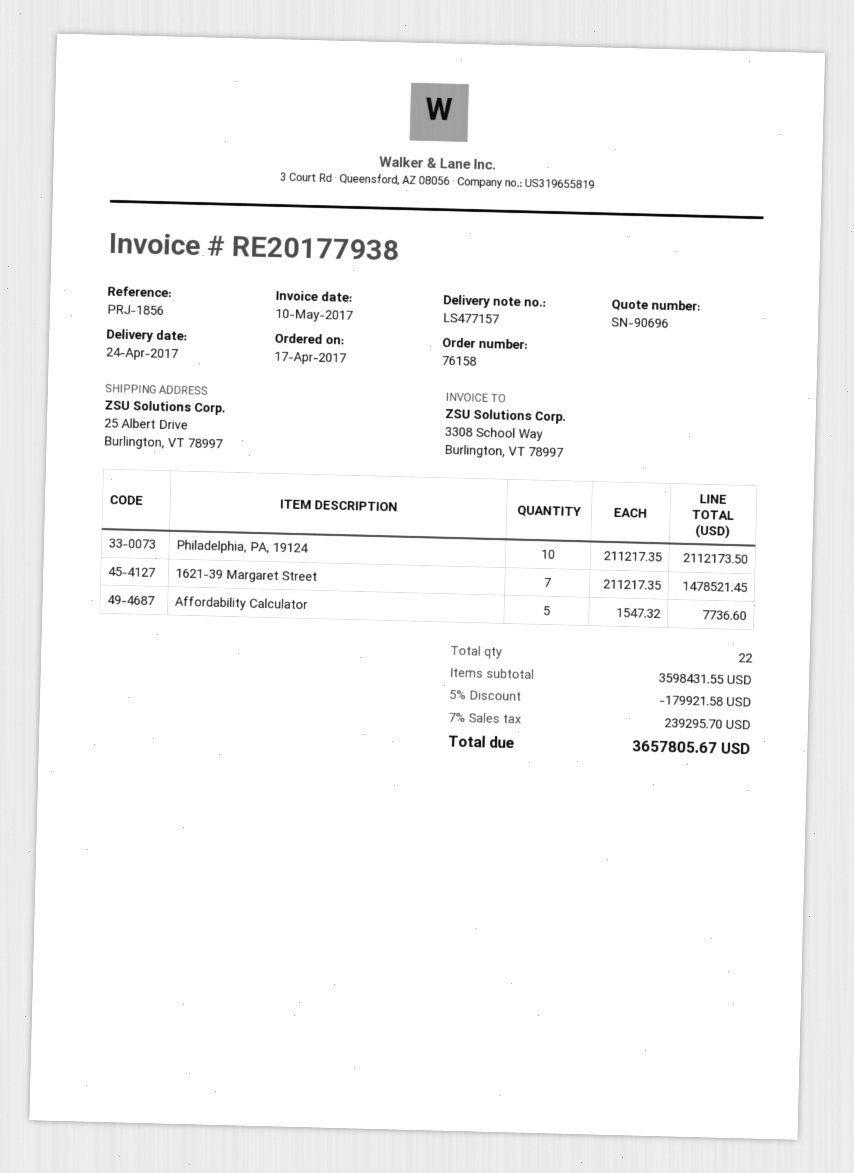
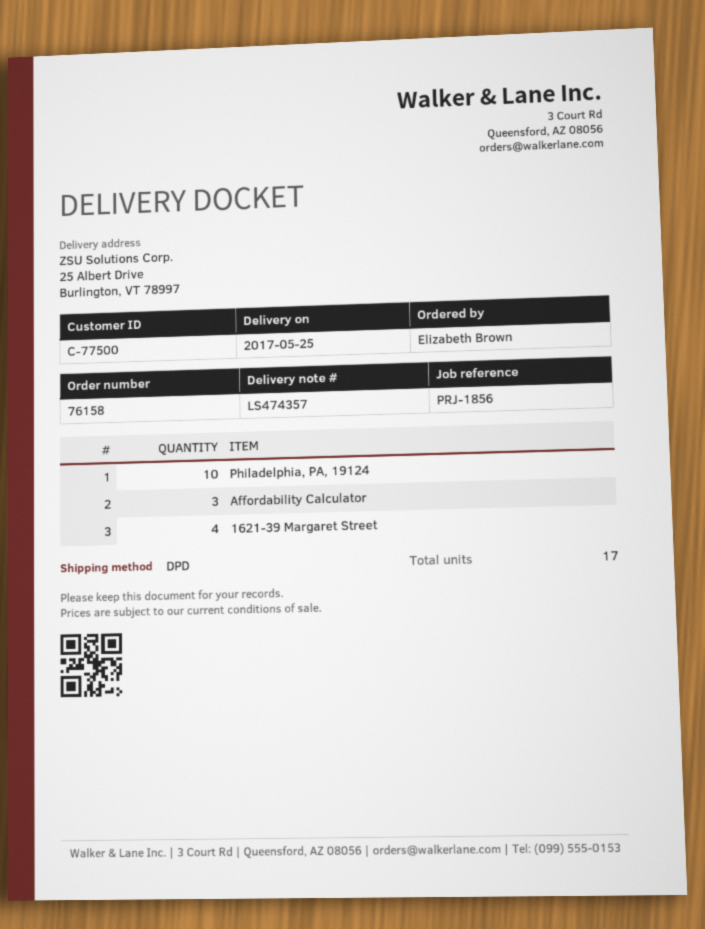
delivery note number: LS477157 -> LS474357
delivery date: 2017-04-24 -> 2017-05-25
1621-39 Margaret Street: 7 -> 4
Affordability Calculator: 5 -> 3
total quantity: 22 -> 17

